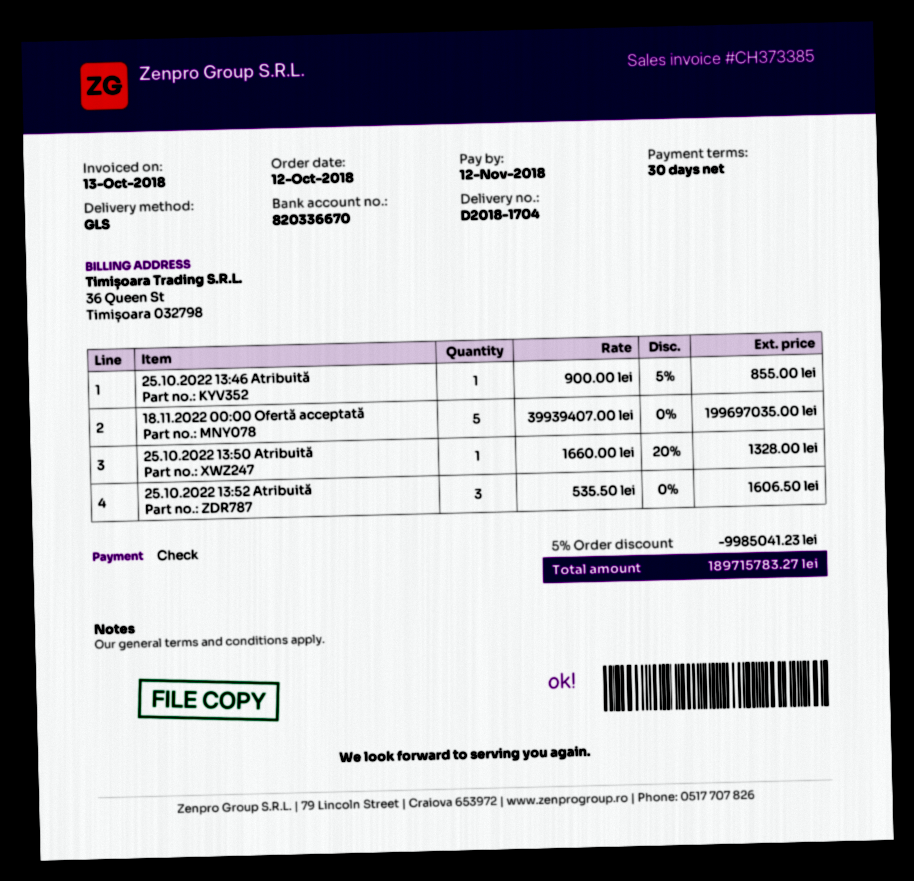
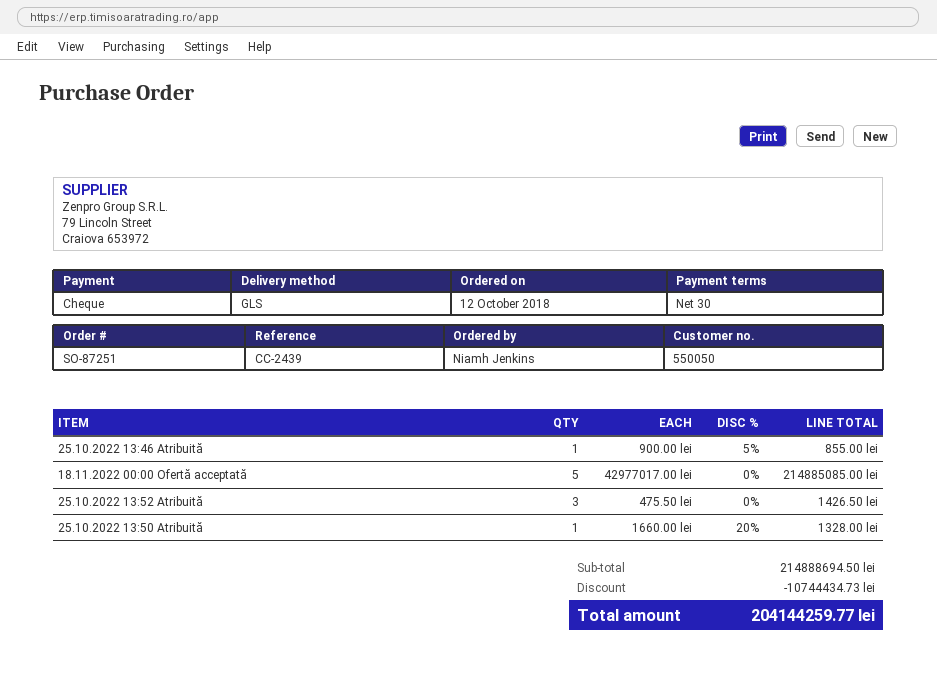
18.11.2022 00:00 Ofertă acceptată: 5 x 39939407.00 = 199697035.00 -> 5 x 42977017.00 = 214885085.00
25.10.2022 13:52 Atribuită: 3 x 535.50 = 1606.50 -> 3 x 475.50 = 1426.50
discount: 9985041.23 -> 10744434.73
total: 189715783.27 -> 204144259.77

